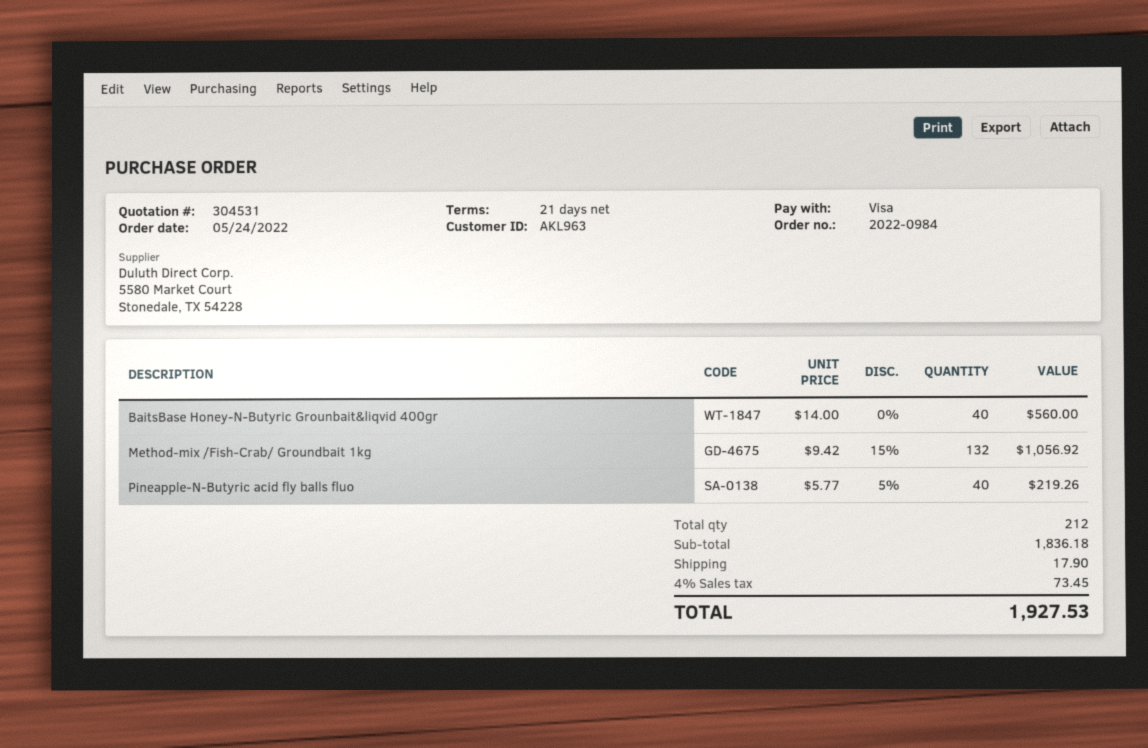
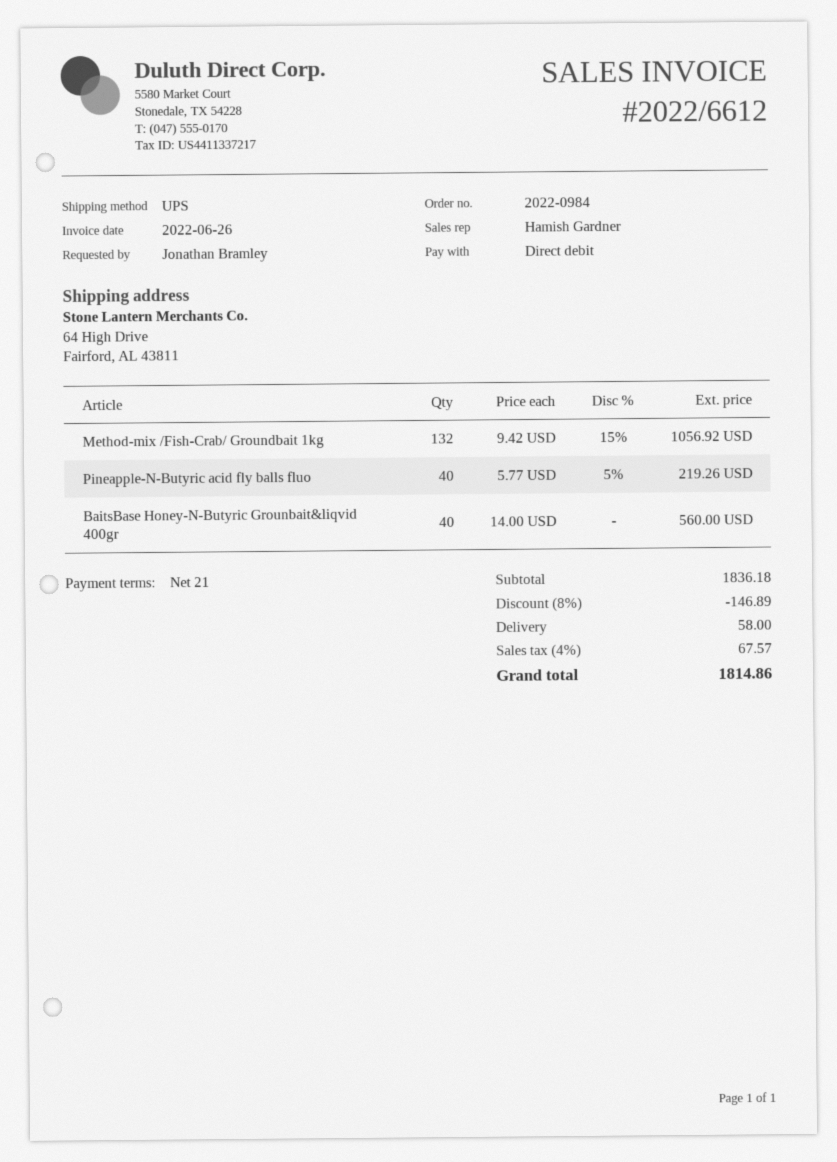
payment method: Visa -> direct debit
discount: none -> 8% = 146.89
shipping: 17.90 -> 58.00
tax: 4% = 73.45 -> 4% = 67.57
total: 1927.53 -> 1814.86

